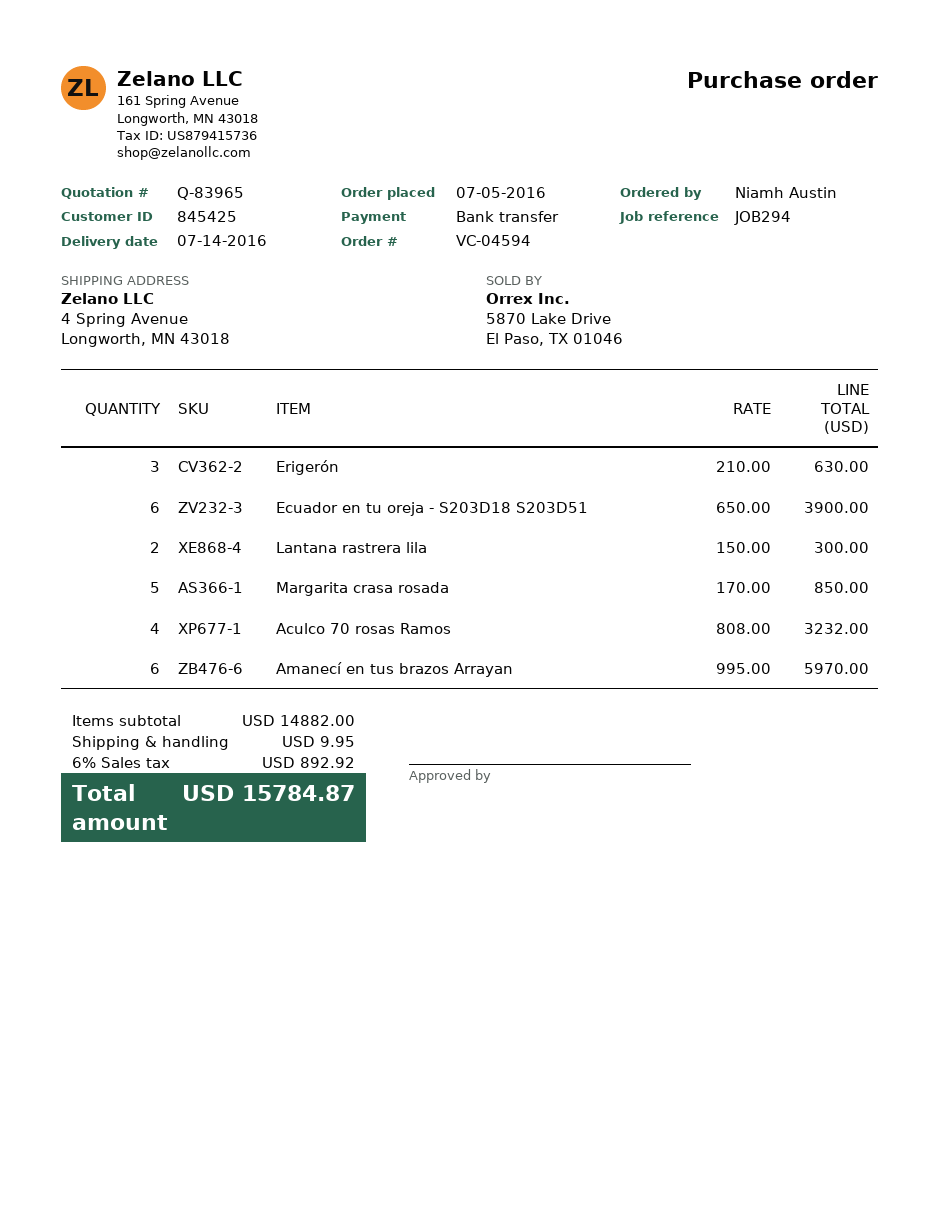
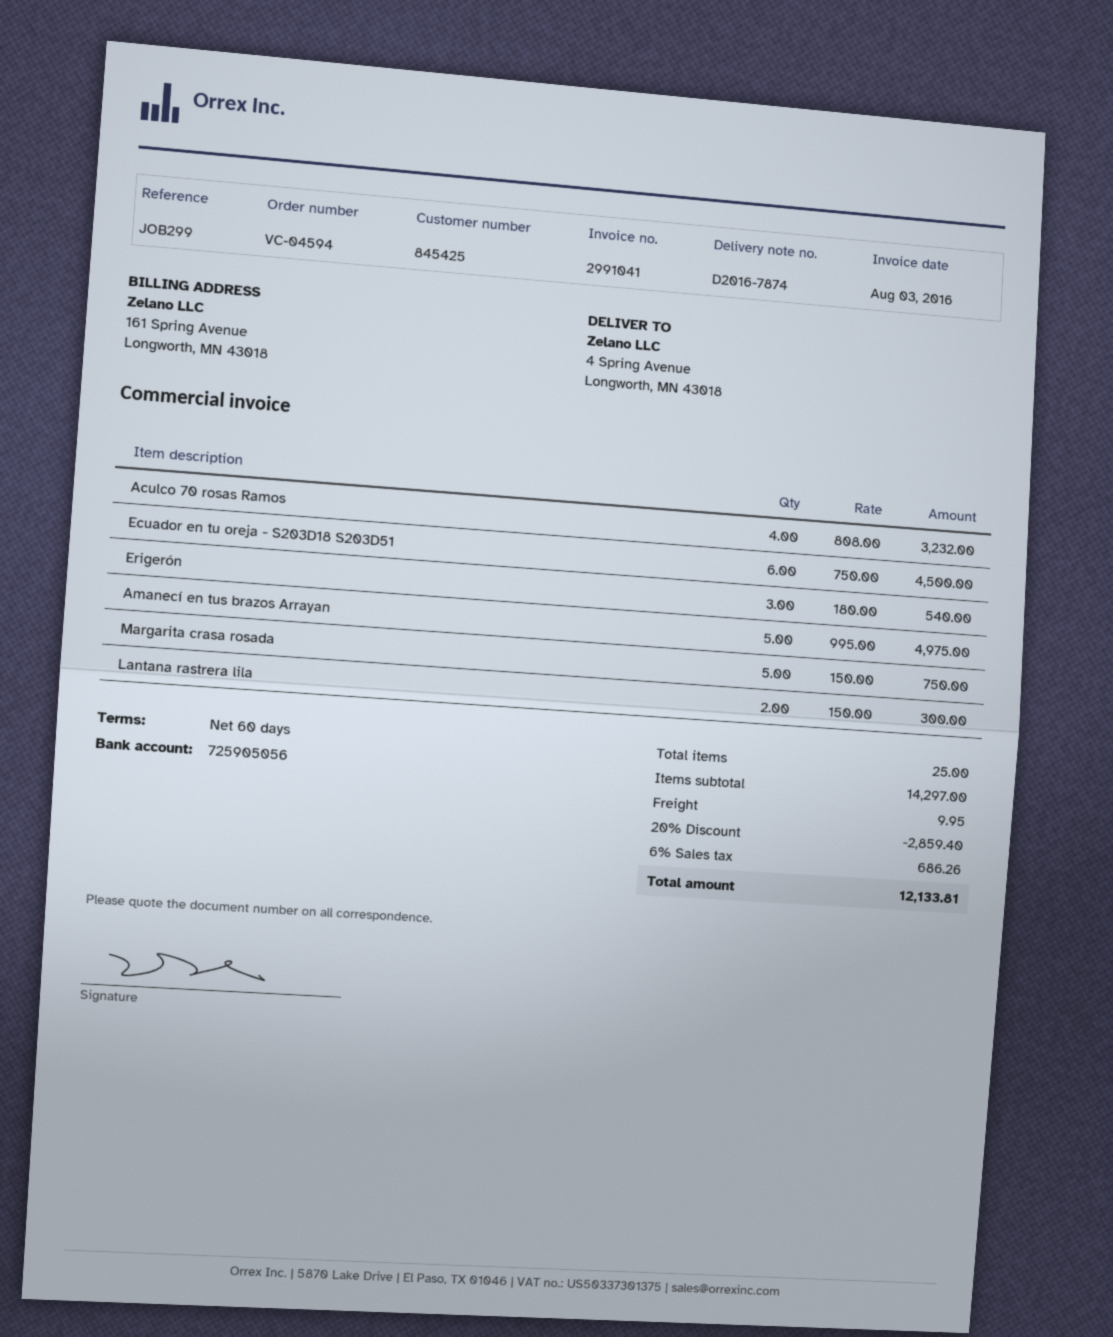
reference: JOB294 -> JOB299
Erigerón: 3 x 210.00 = 630.00 -> 3 x 180.00 = 540.00
Ecuador en tu oreja - S203D18 S203D51: 6 x 650.00 = 3900.00 -> 6 x 750.00 = 4500.00
Margarita crasa rosada: 5 x 170.00 = 850.00 -> 5 x 150.00 = 750.00
Amanecí en tus brazos Arrayan: 6 x 995.00 = 5970.00 -> 5 x 995.00 = 4975.00
subtotal: 14882.00 -> 14297.00
discount: none -> 20% = 2859.40
tax: 6% = 892.92 -> 6% = 686.26
total: 15784.87 -> 12133.81

